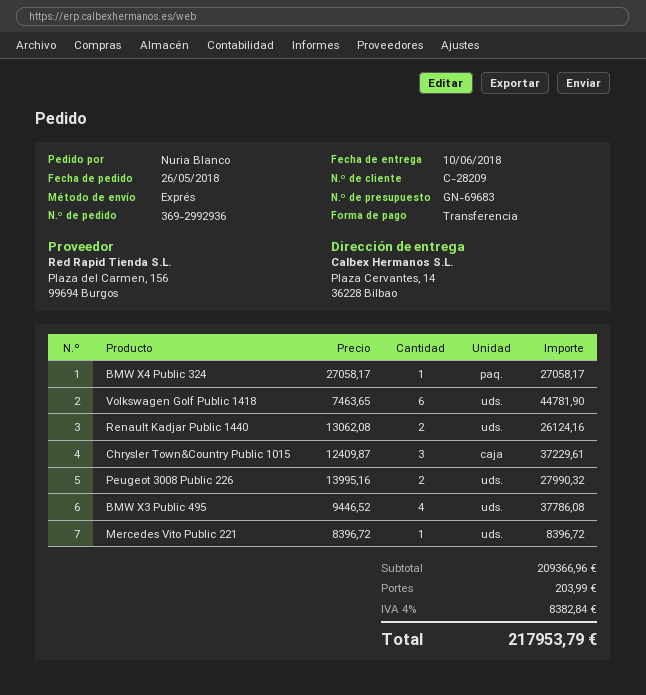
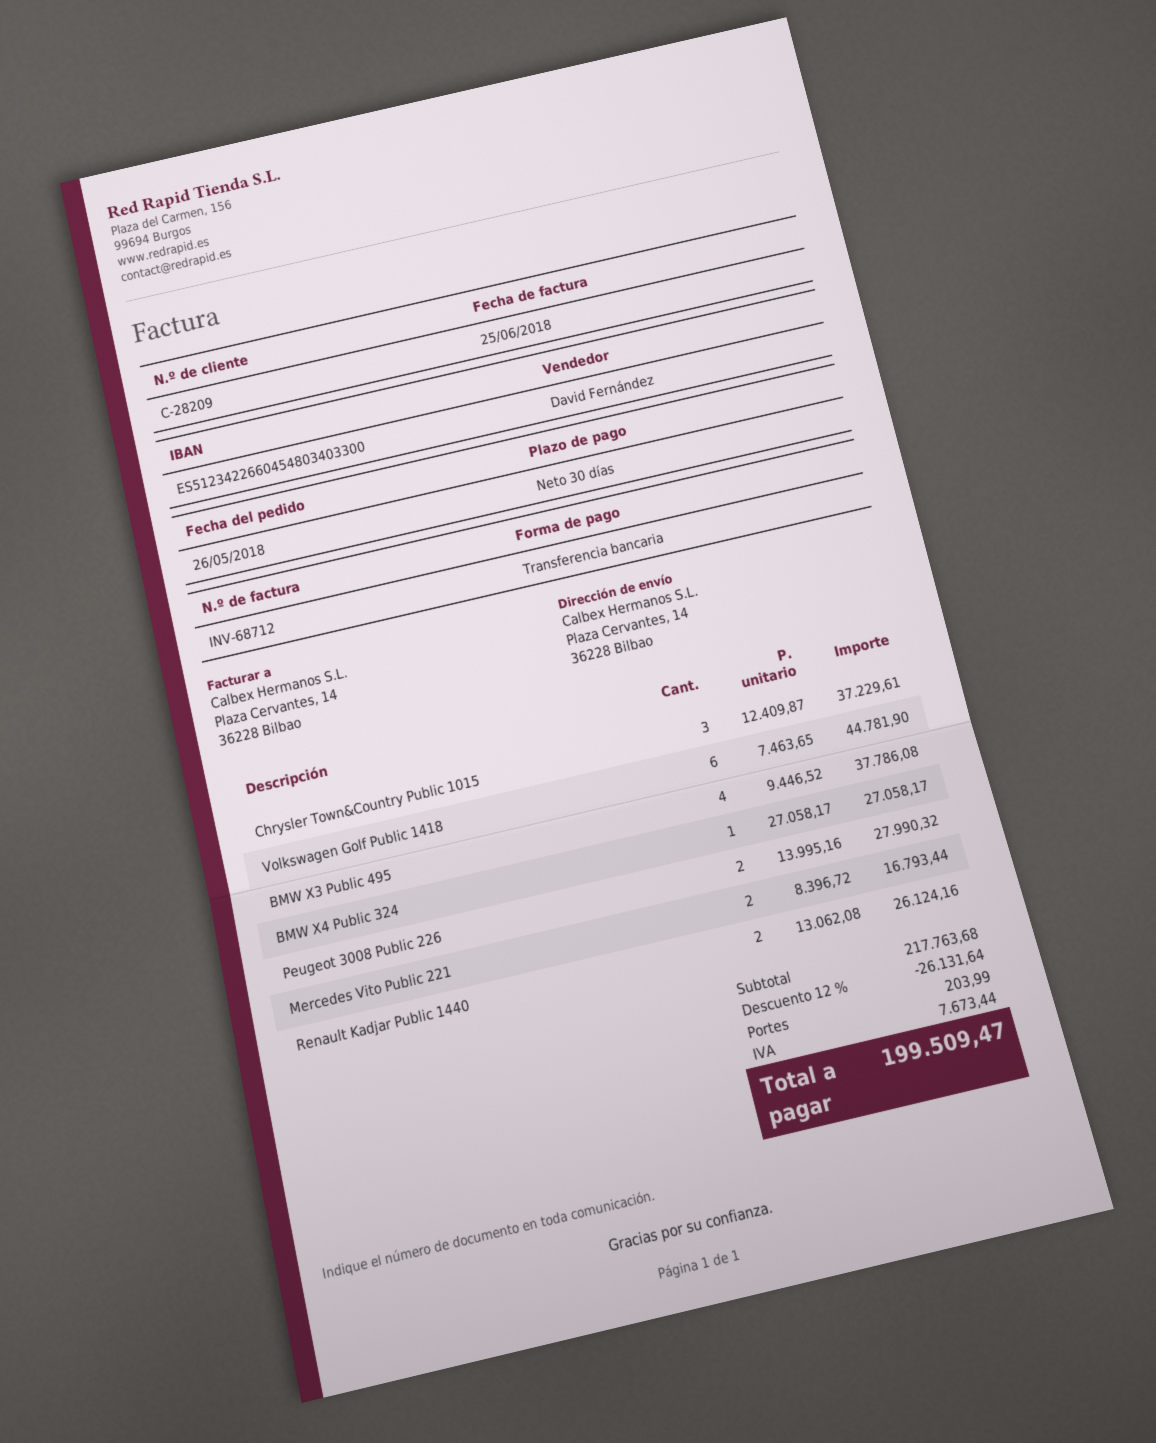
Mercedes Vito Public 221: 1 x 8396.72 = 8396.72 -> 2 x 8396.72 = 16793.44
subtotal: 209366.96 -> 217763.68
discount: none -> 12% = 26131.64
tax: 8382.84 -> 7673.44
total: 217953.79 -> 199509.47

